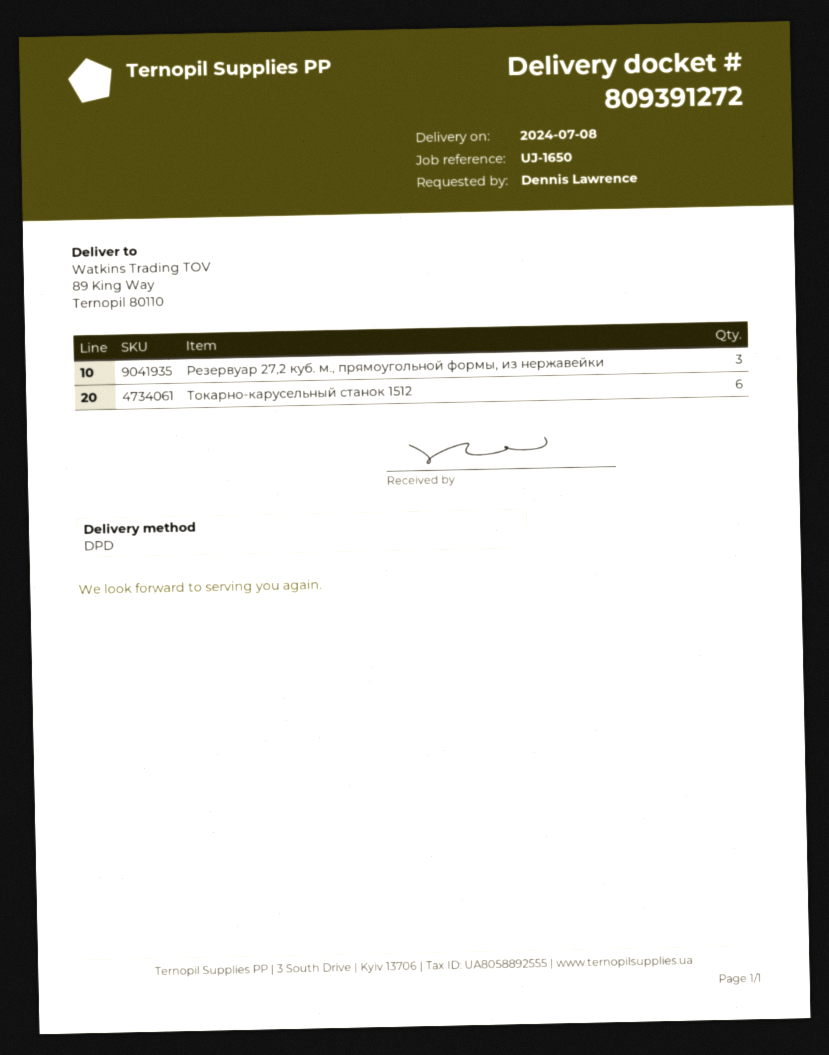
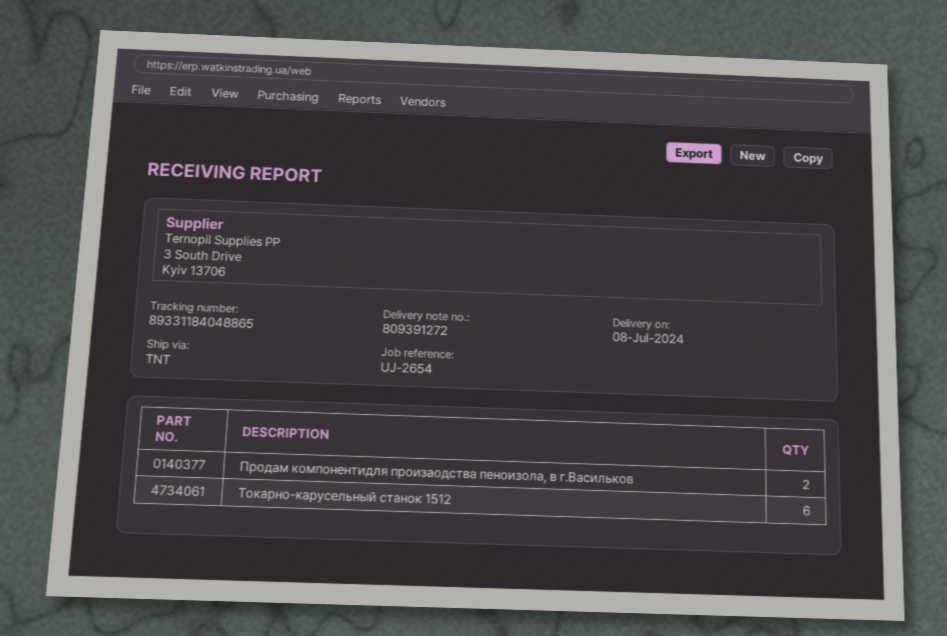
reference: UJ-1650 -> UJ-2654
shipping method: DPD -> TNT
Резервуар 27,2 куб. м., прямоугольной формы, из нержавейки: 3 -> none
Продам компонентидля произаодства пеноизола, в г.Васильков: none -> 2

